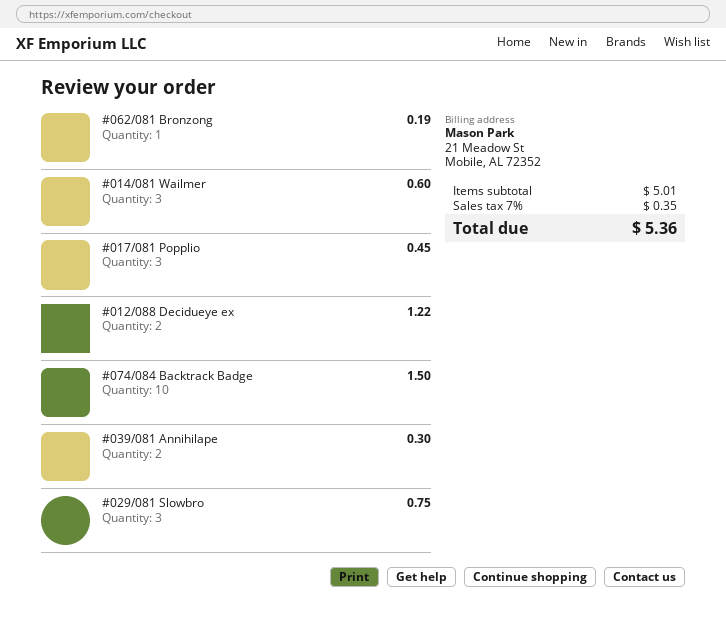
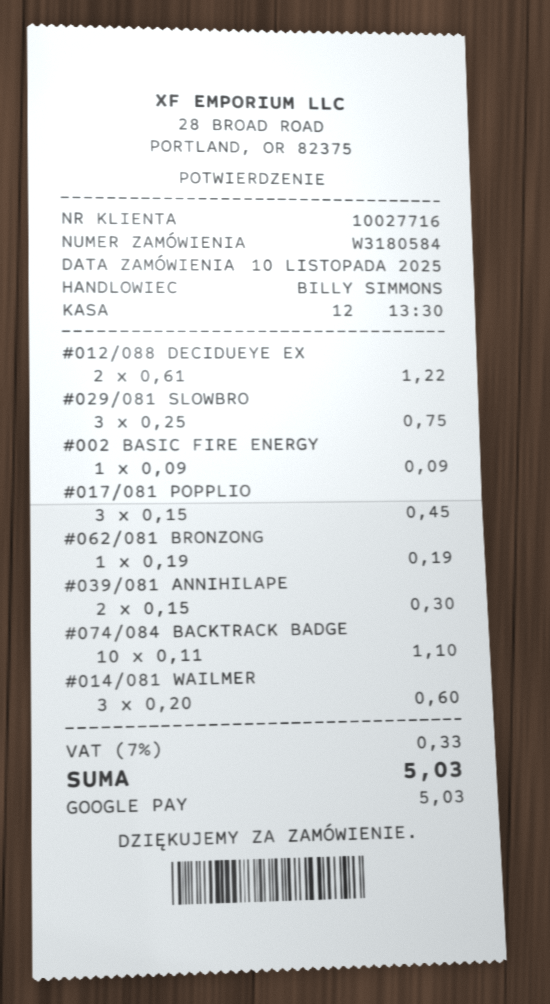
#074/084 Backtrack Badge: 10 for 1.50 -> 10 for 1.10
#002 BASIC FIRE ENERGY: none -> 1 for 0.09
tax: 7% = 0.35 -> 7% = 0.33
total: 5.36 -> 5.03

